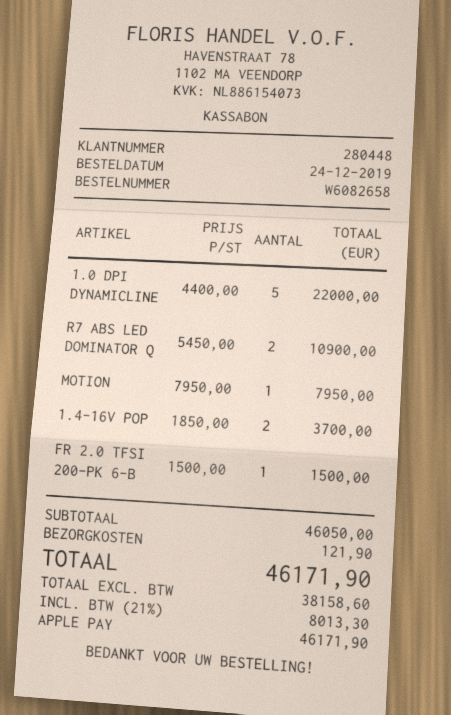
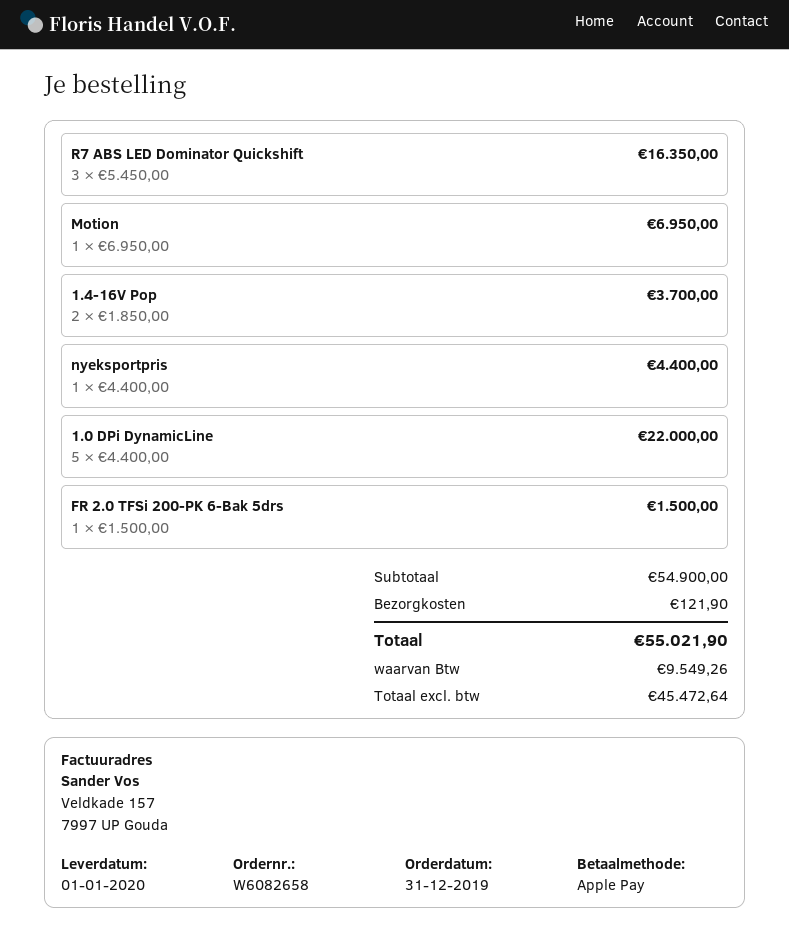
order date: 2019-12-24 -> 2019-12-31
R7 ABS LED DOMINATOR Q: 2 x 5450.00 = 10900.00 -> 3 x 5450.00 = 16350.00
MOTION: 1 x 7950.00 = 7950.00 -> 1 x 6950.00 = 6950.00
nyeksportpris: none -> 1 x 4400.00 = 4400.00
subtotal: 46050.00 -> 54900.00
net: 38158.60 -> 45472.64
tax: 8013.30 -> 9549.26
total: 46171.90 -> 55021.90

